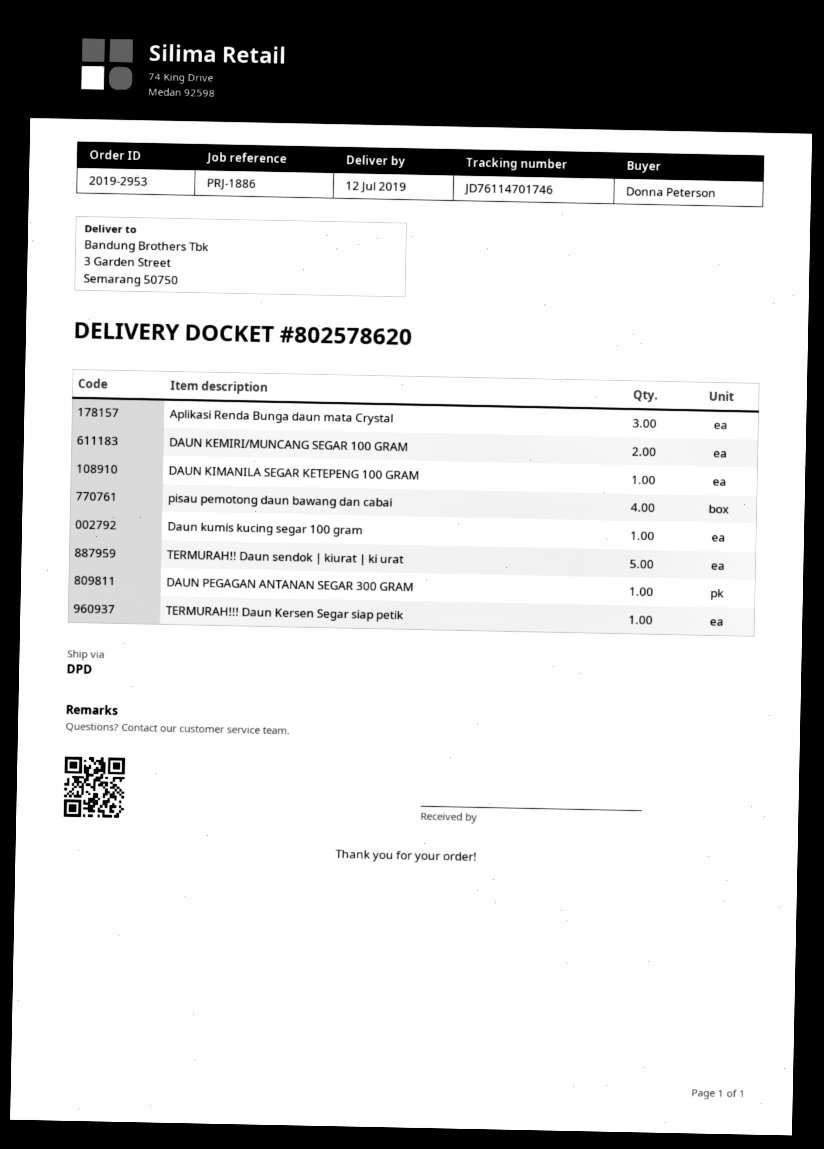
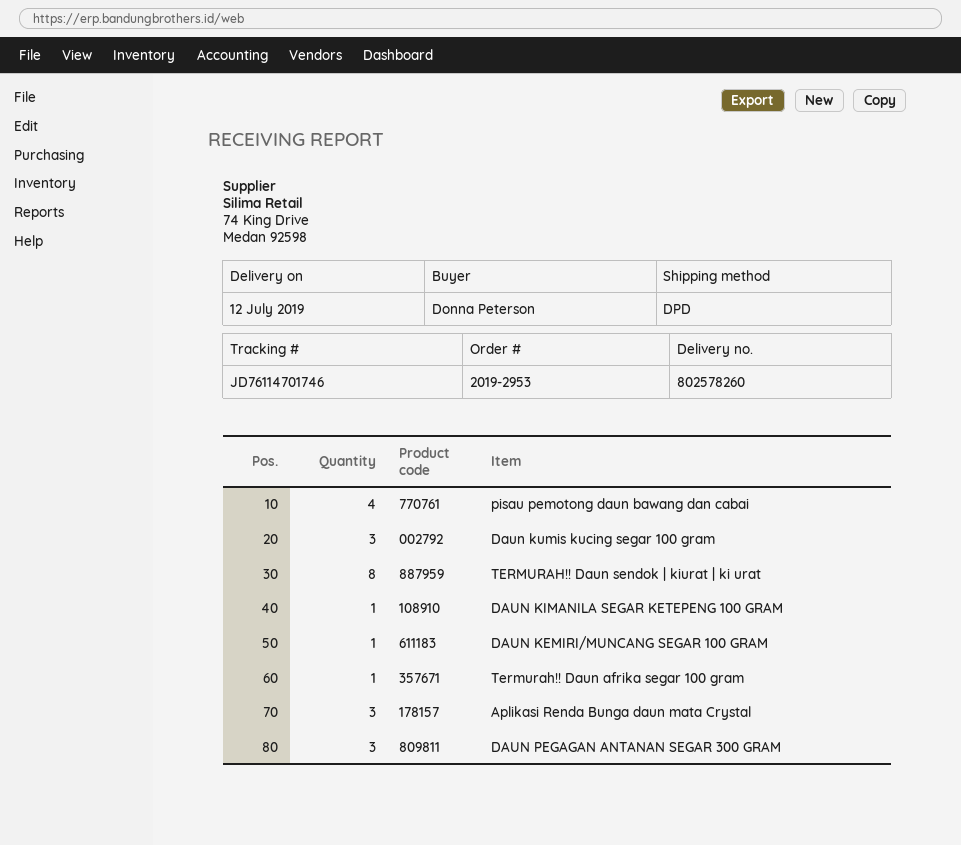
delivery note number: 802578620 -> 802578260
DAUN KEMIRI/MUNCANG SEGAR 100 GRAM: 2 -> 1
Daun kumis kucing segar 100 gram: 1 -> 3
TERMURAH!! Daun sendok | kiurat | ki urat: 5 -> 8
DAUN PEGAGAN ANTANAN SEGAR 300 GRAM: 1 -> 3
TERMURAH!!! Daun Kersen Segar siap petik: 1 -> none
Termurah!! Daun afrika segar 100 gram: none -> 1

